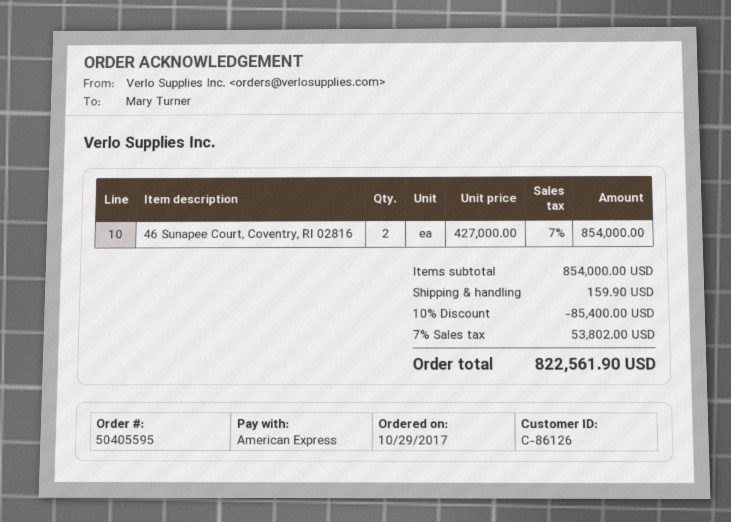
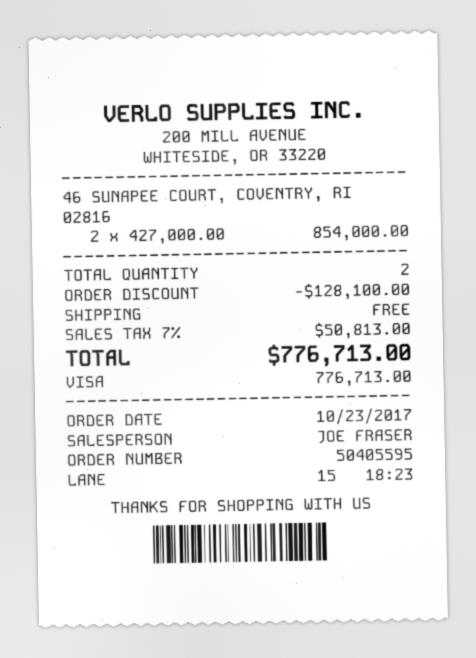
order date: 2017-10-29 -> 2017-10-23
payment method: American Express -> Visa
discount: 85400.00 -> 128100.00
shipping: 159.90 -> 0.00
tax: 7% = 53802.00 -> 7% = 50813.00
total: 822561.90 -> 776713.00

